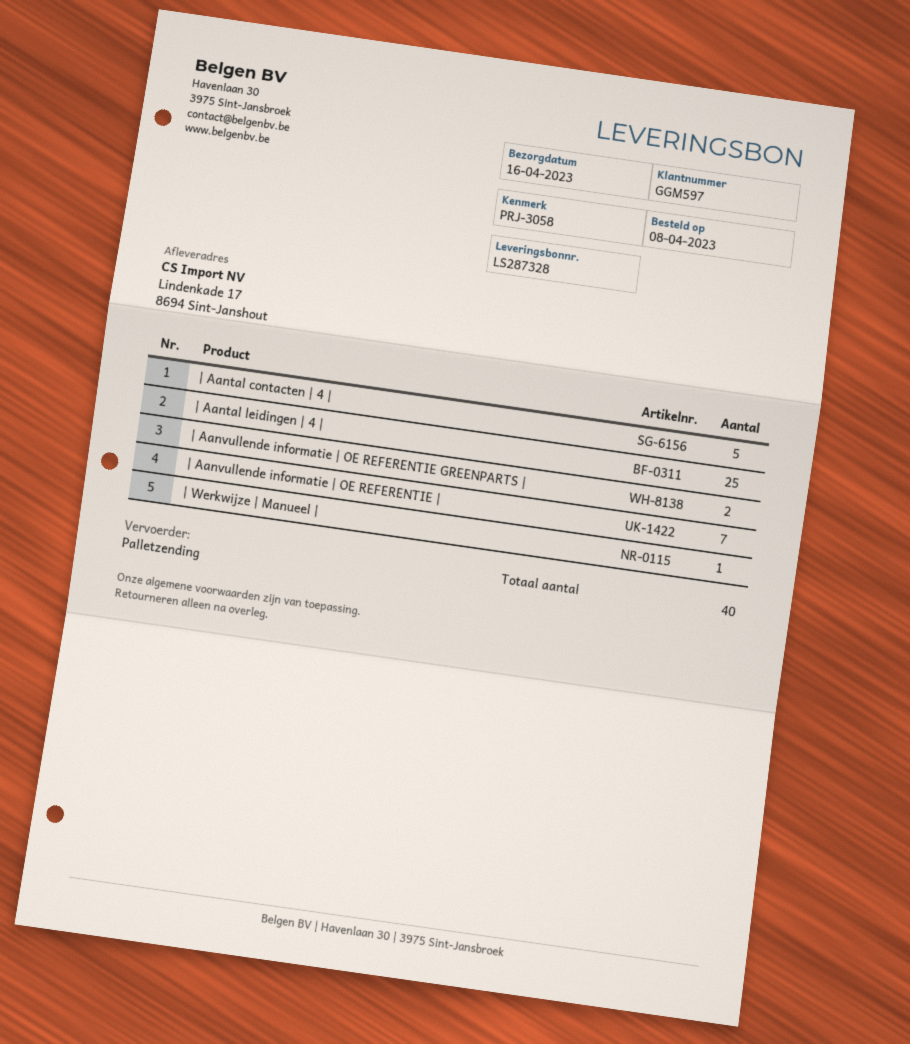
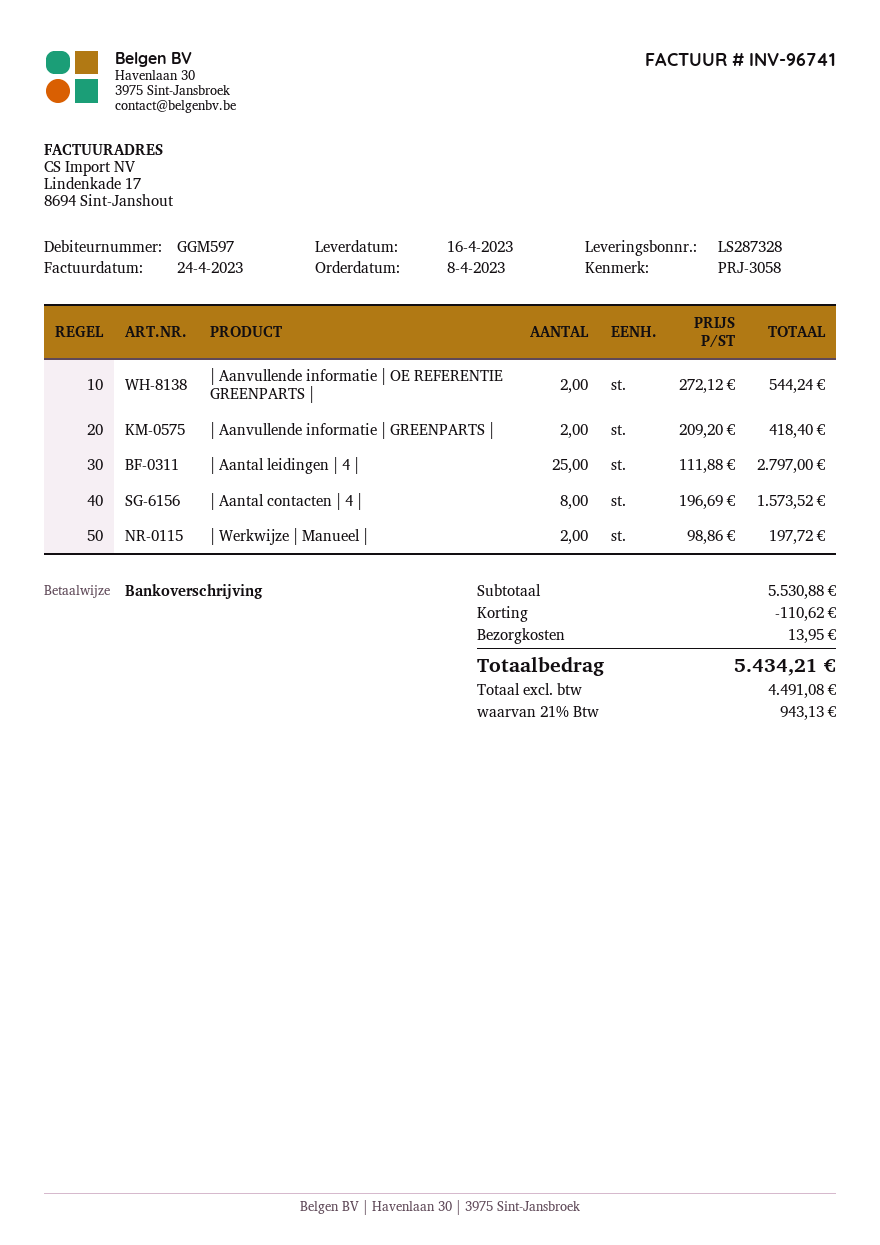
| Aantal contacten | 4 |: 5 -> 8
| Aanvullende informatie | OE REFERENTIE |: 7 -> none
| Werkwijze | Manueel |: 1 -> 2
| Aanvullende informatie | GREENPARTS |: none -> 2

